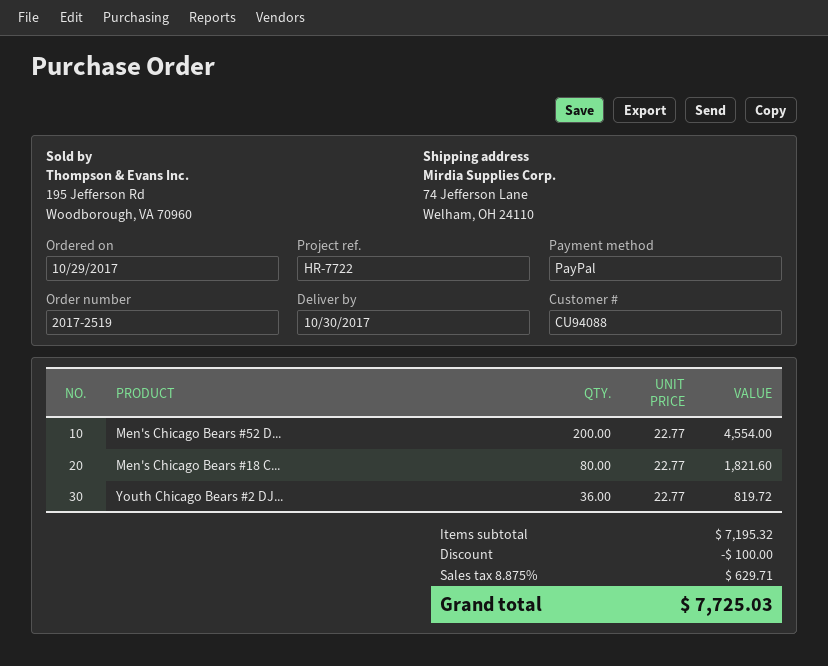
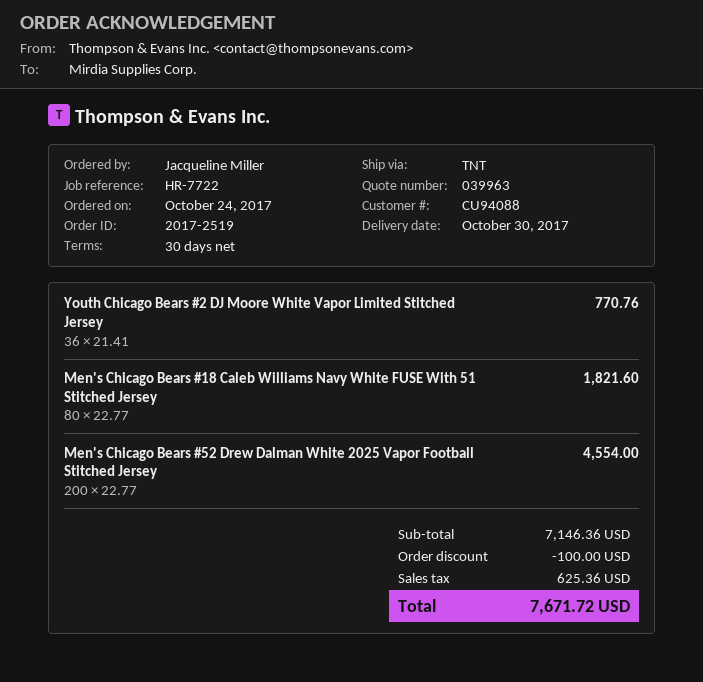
order date: 2017-10-29 -> 2017-10-24
Youth Chicago Bears #2 DJ...: 36 x 22.77 = 819.72 -> 36 x 21.41 = 770.76
subtotal: 7195.32 -> 7146.36
tax: 629.71 -> 625.36
total: 7725.03 -> 7671.72

